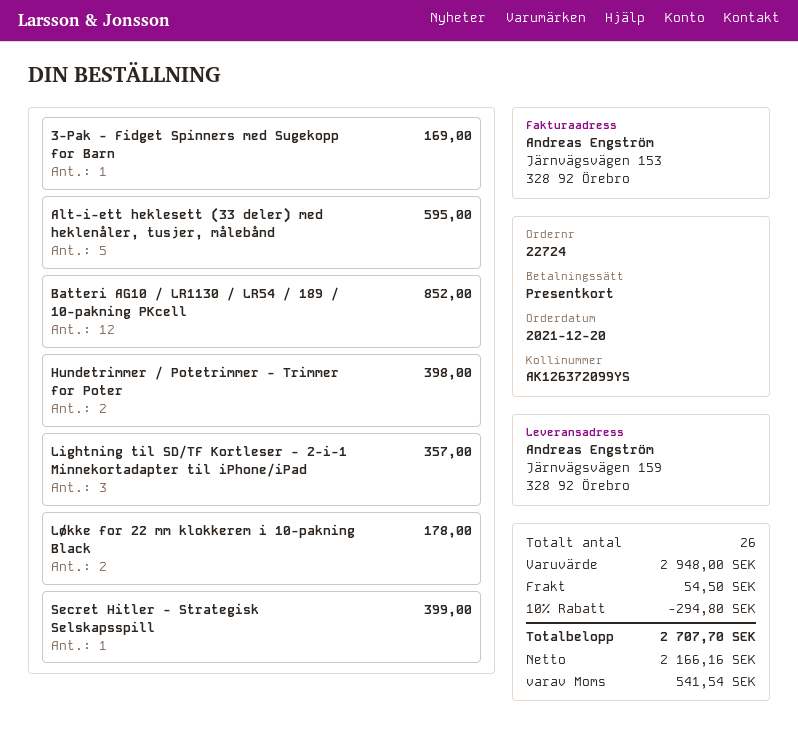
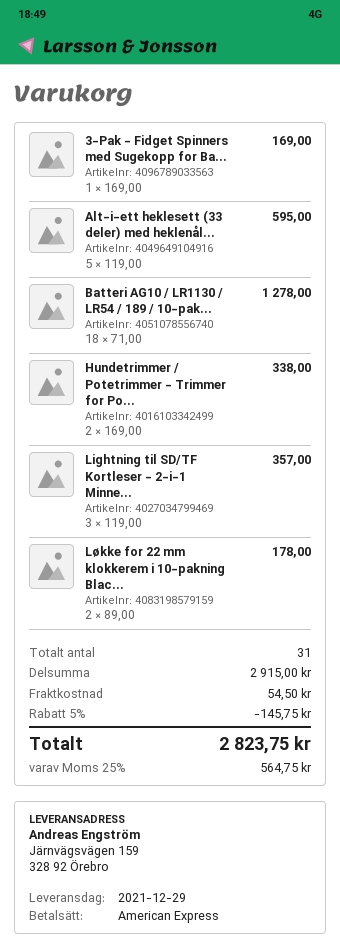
payment method: gift card -> American Express
Batteri AG10 / LR1130 / LR54 / 189 / 10-pakning PKcell: 12 for 852.00 -> 18 for 1278.00
Hundetrimmer / Potetrimmer - Trimmer for Poter: 2 for 398.00 -> 2 for 338.00
Secret Hitler - Strategisk Selskapsspill: 1 for 399.00 -> none
total quantity: 26 -> 31
subtotal: 2948.00 -> 2915.00
discount: 10% = 294.80 -> 5% = 145.75
tax: 541.54 -> 564.75
total: 2707.70 -> 2823.75

